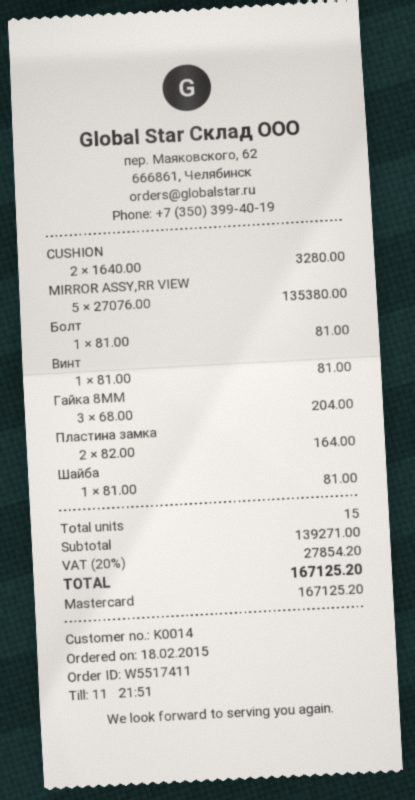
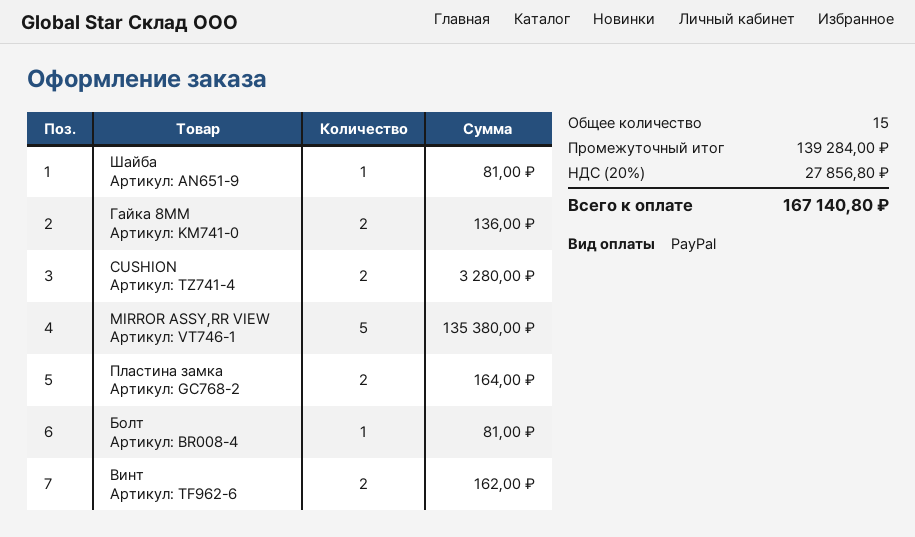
payment method: Mastercard -> PayPal
Винт: 1 for 81.00 -> 2 for 162.00
Гайка 8MM: 3 for 204.00 -> 2 for 136.00
subtotal: 139271.00 -> 139284.00
tax: 20% = 27854.20 -> 20% = 27856.80
total: 167125.20 -> 167140.80

